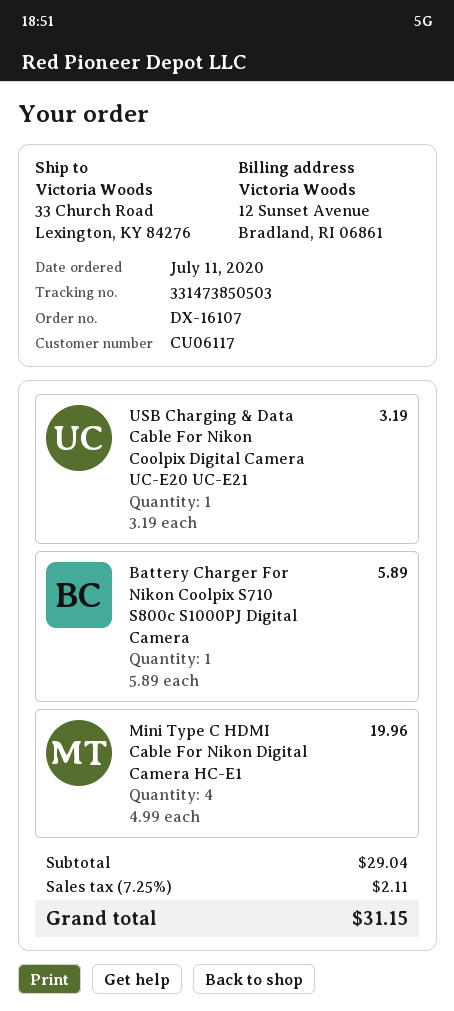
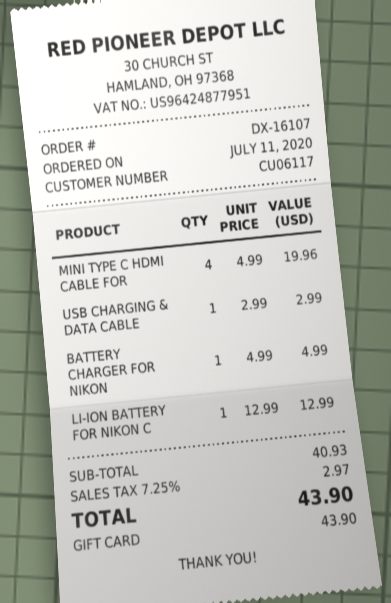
USB Charging & Data Cable For Nikon Coolpix Digital Camera UC-E20 UC-E21: 1 x 3.19 = 3.19 -> 1 x 2.99 = 2.99
Battery Charger For Nikon Coolpix S710 S800c S1000PJ Digital Camera: 1 x 5.89 = 5.89 -> 1 x 4.99 = 4.99
LI-ION BATTERY FOR NIKON C: none -> 1 x 12.99 = 12.99
subtotal: 29.04 -> 40.93
tax: 7.25% = 2.11 -> 7.25% = 2.97
total: 31.15 -> 43.90

